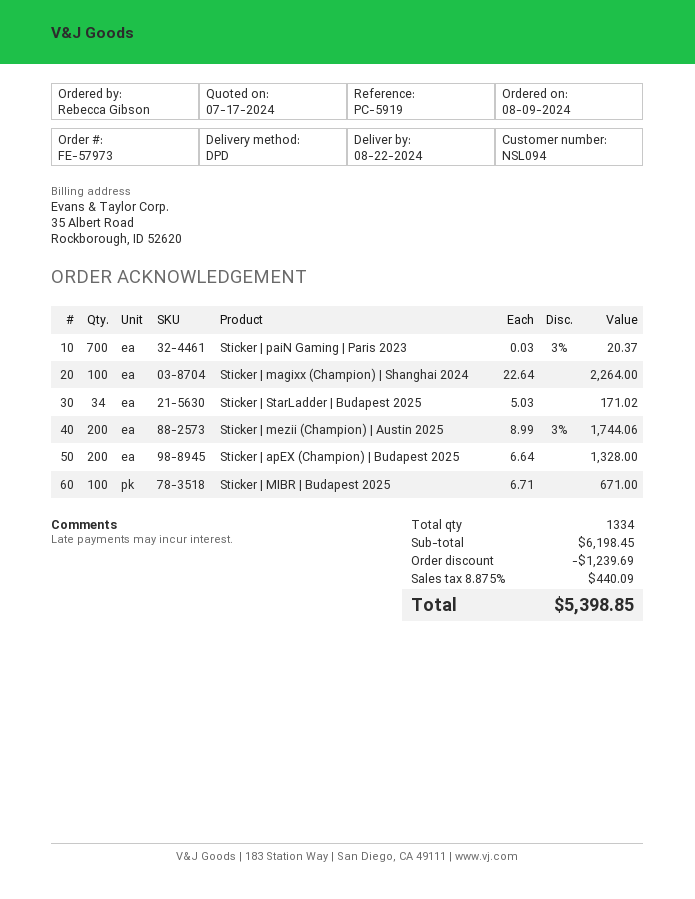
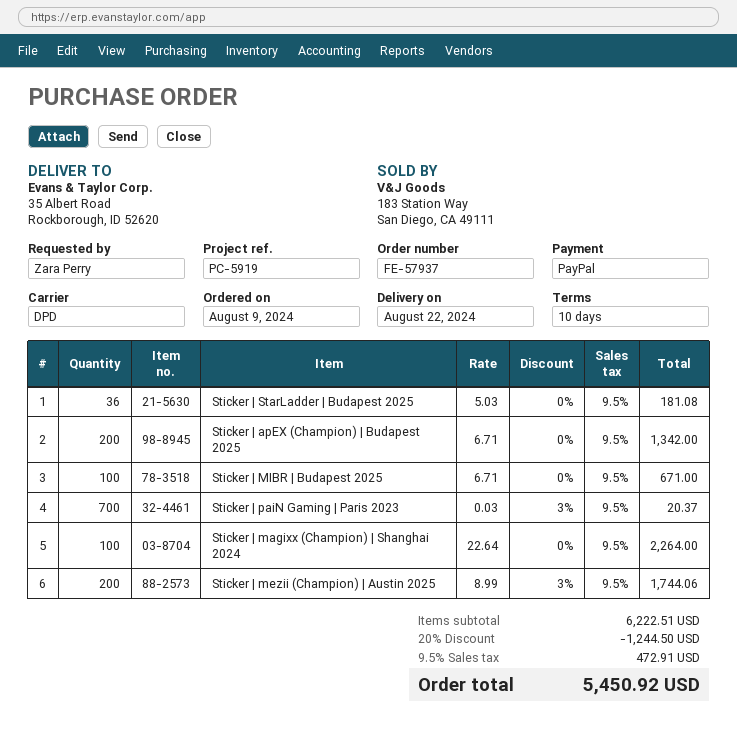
order number: FE-57973 -> FE-57937
ordered by: Rebecca Gibson -> Zara Perry
Sticker | StarLadder | Budapest 2025: 34 x 5.03 = 171.02 -> 36 x 5.03 = 181.08
Sticker | apEX (Champion) | Budapest 2025: 200 x 6.64 = 1328.00 -> 200 x 6.71 = 1342.00
subtotal: 6198.45 -> 6222.51
discount: 1239.69 -> 1244.50
tax: 8.875% = 440.09 -> 9.5% = 472.91
total: 5398.85 -> 5450.92

